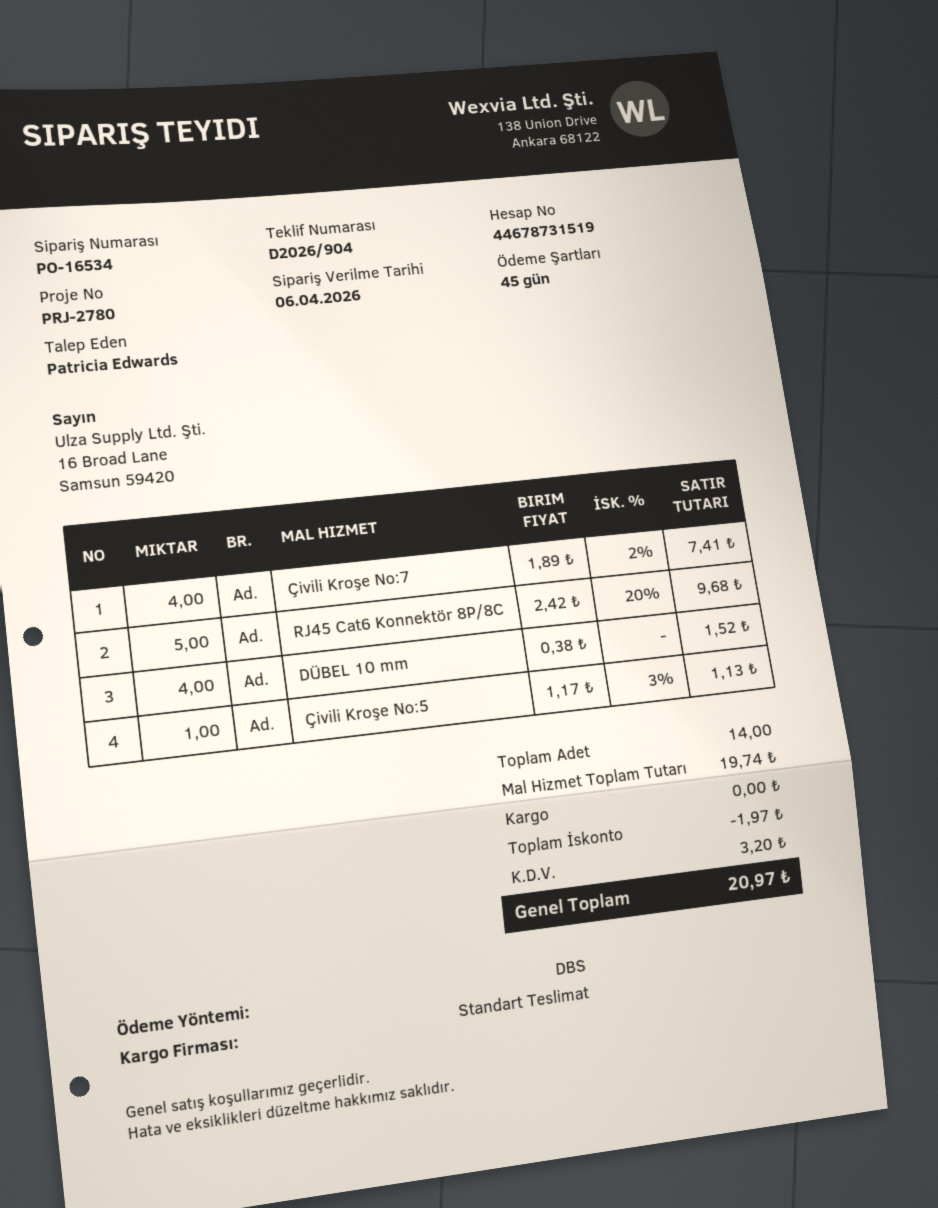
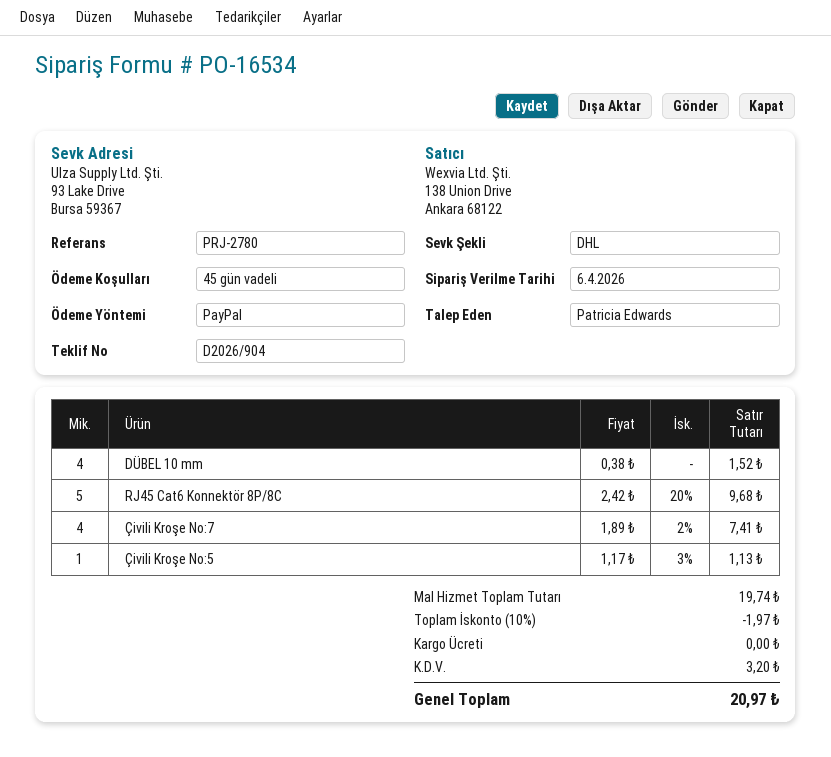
payment method: direct debit -> PayPal
shipping method: standard -> DHL

